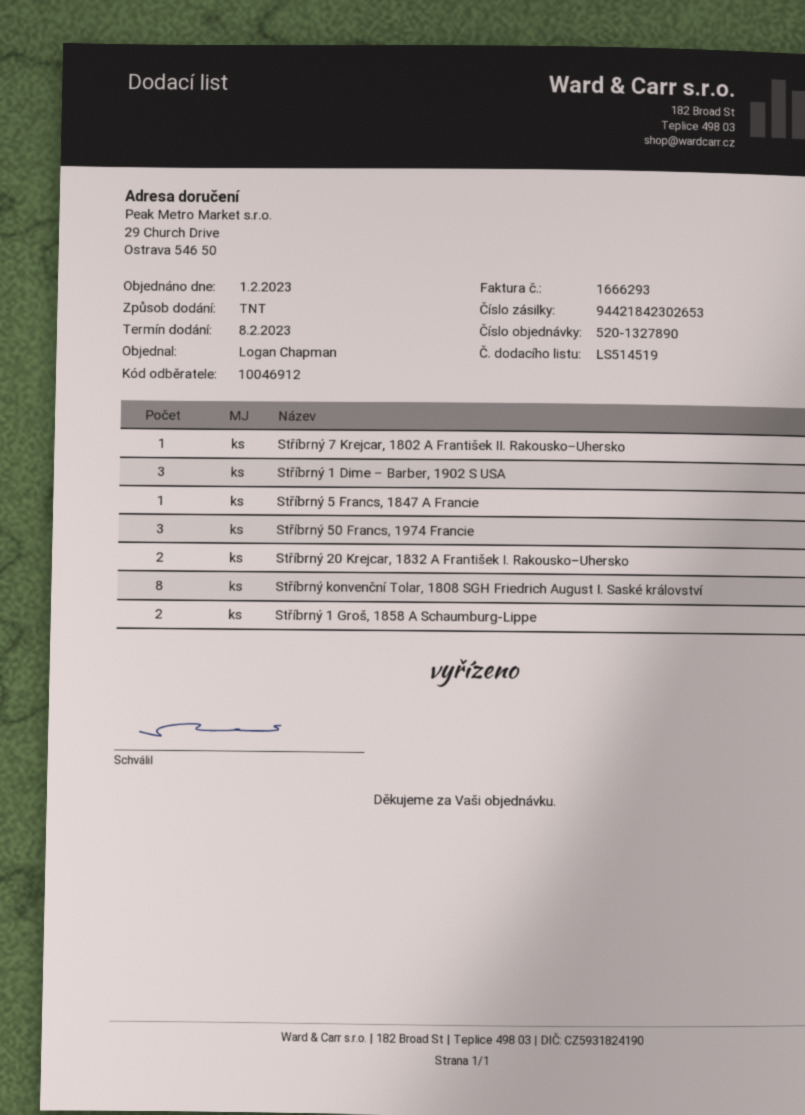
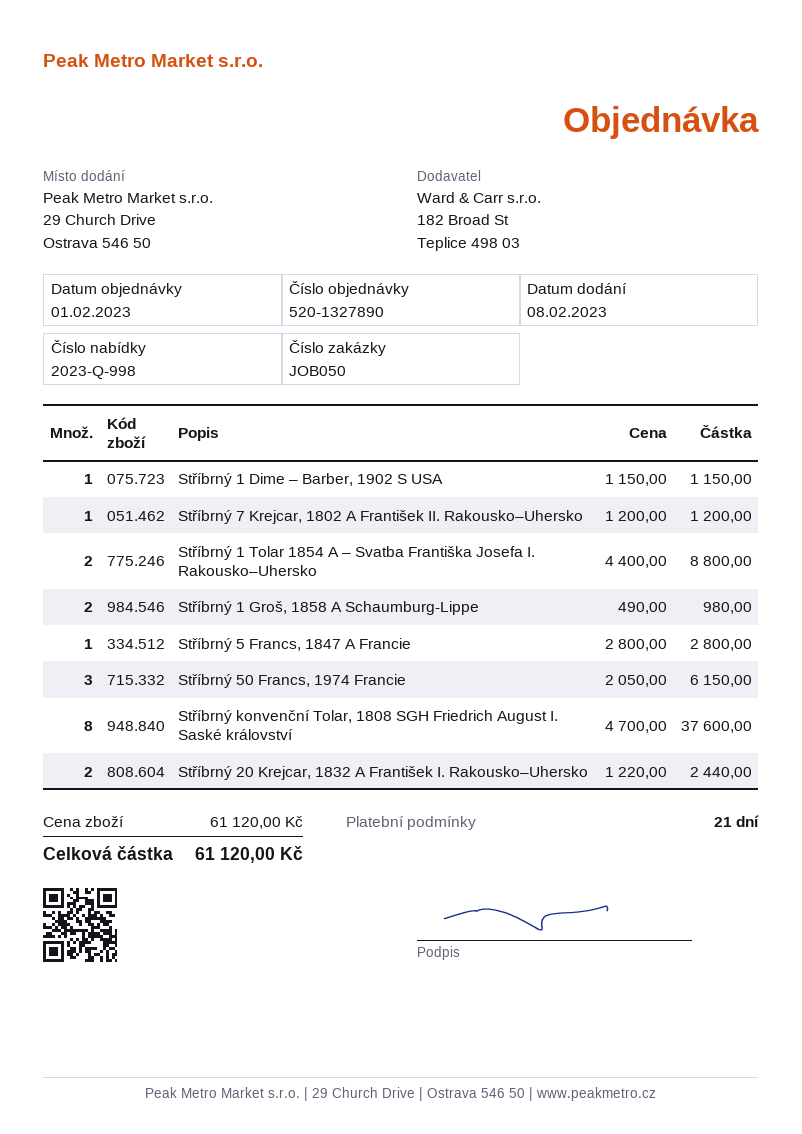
Stříbrný 1 Dime – Barber, 1902 S USA: 3 -> 1
Stříbrný 1 Tolar 1854 A – Svatba Františka Josefa I. Rakousko–Uhersko: none -> 2

